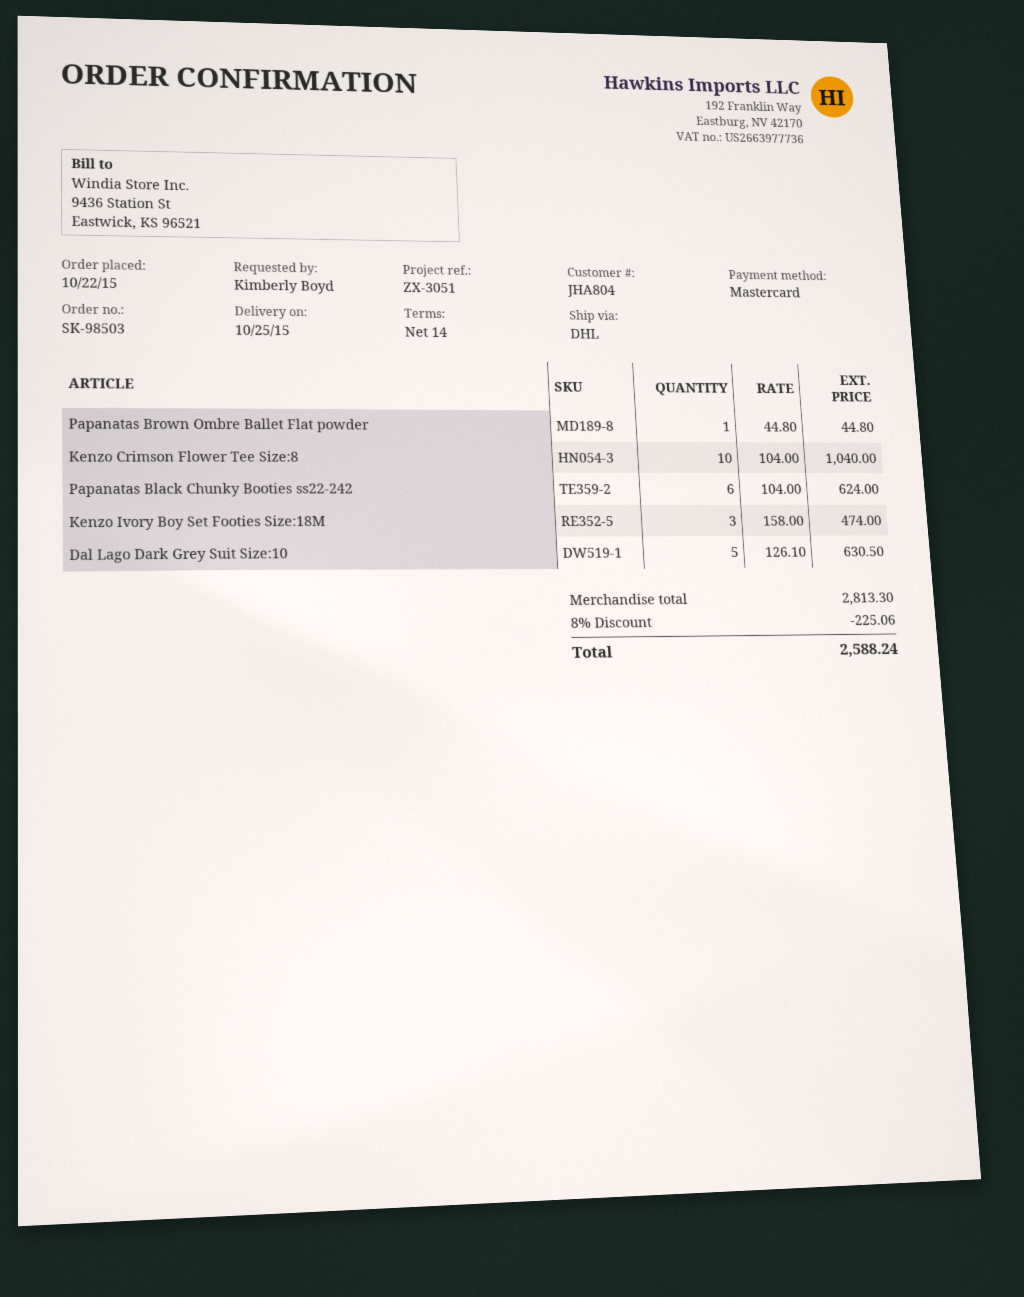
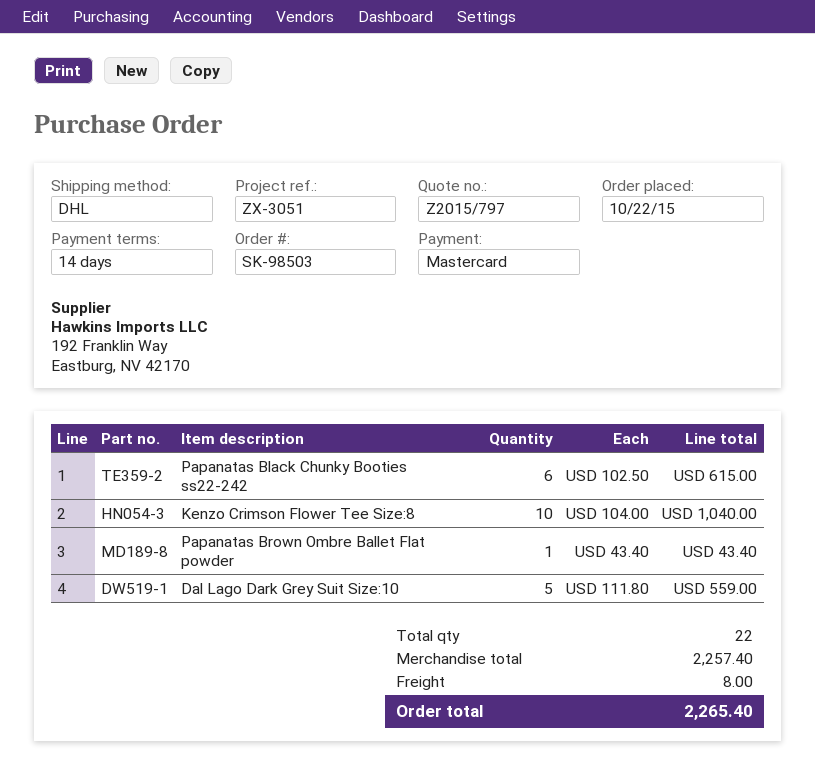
Papanatas Brown Ombre Ballet Flat powder: 1 x 44.80 = 44.80 -> 1 x 43.40 = 43.40
Papanatas Black Chunky Booties ss22-242: 6 x 104.00 = 624.00 -> 6 x 102.50 = 615.00
Kenzo Ivory Boy Set Footies Size:18M: 3 x 158.00 = 474.00 -> none
Dal Lago Dark Grey Suit Size:10: 5 x 126.10 = 630.50 -> 5 x 111.80 = 559.00
subtotal: 2813.30 -> 2257.40
discount: 8% = 225.06 -> none
shipping: none -> 8.00
total: 2588.24 -> 2265.40

